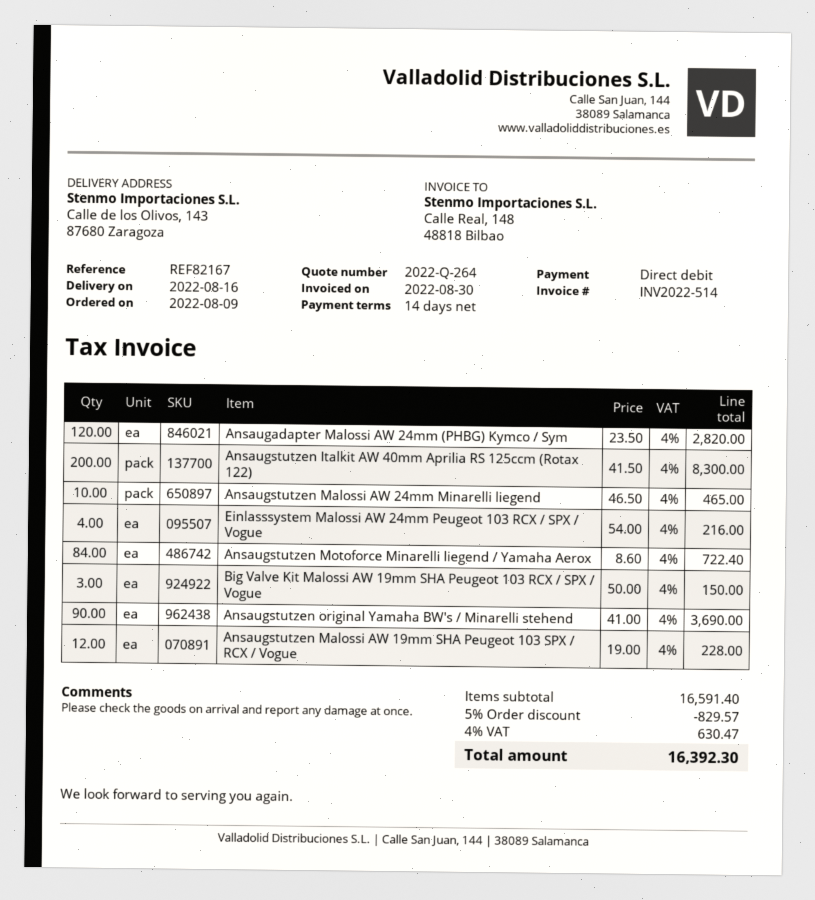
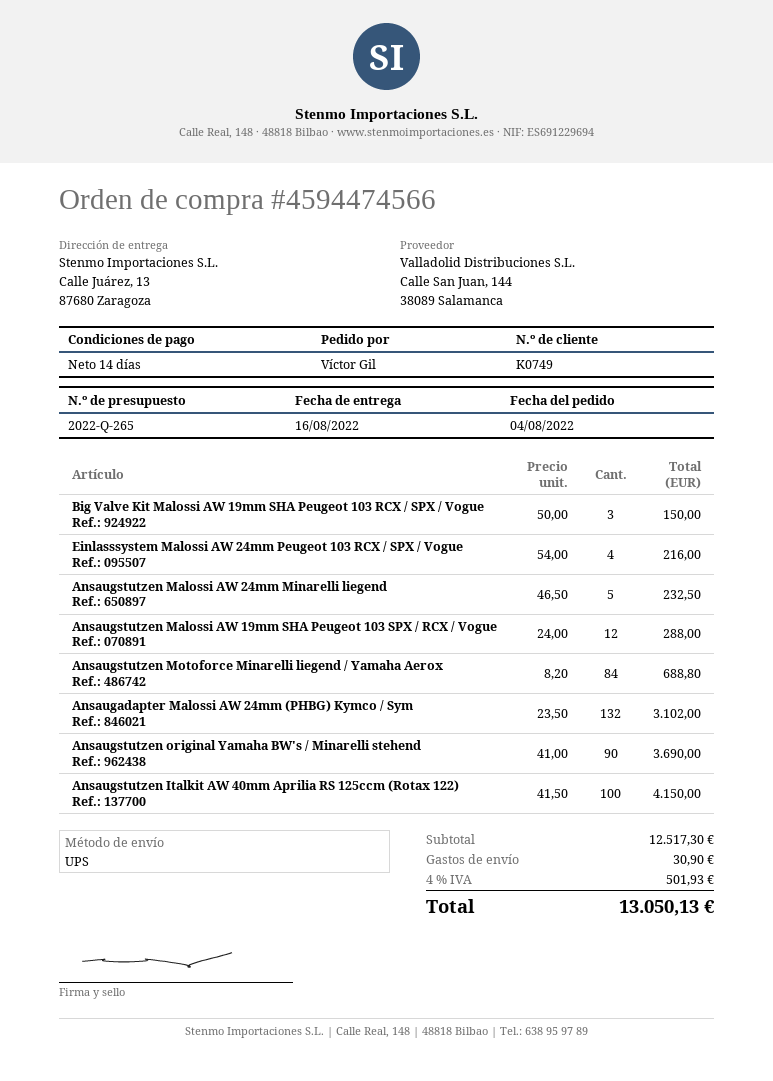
quote number: 2022-Q-264 -> 2022-Q-265
order date: 2022-08-09 -> 2022-08-04
ship to: Calle de los Olivos, 143, 87680 Zaragoza -> Calle Juárez, 13, 87680 Zaragoza
Ansaugadapter Malossi AW 24mm (PHBG) Kymco / Sym: 120 x 23.50 = 2820.00 -> 132 x 23.50 = 3102.00
Ansaugstutzen Italkit AW 40mm Aprilia RS 125ccm (Rotax 122): 200 x 41.50 = 8300.00 -> 100 x 41.50 = 4150.00
Ansaugstutzen Malossi AW 24mm Minarelli liegend: 10 x 46.50 = 465.00 -> 5 x 46.50 = 232.50
Ansaugstutzen Motoforce Minarelli liegend / Yamaha Aerox: 84 x 8.60 = 722.40 -> 84 x 8.20 = 688.80
Ansaugstutzen Malossi AW 19mm SHA Peugeot 103 SPX / RCX / Vogue: 12 x 19.00 = 228.00 -> 12 x 24.00 = 288.00
subtotal: 16591.40 -> 12517.30
discount: 5% = 829.57 -> none
shipping: none -> 30.90
tax: 4% = 630.47 -> 4% = 501.93
total: 16392.30 -> 13050.13

